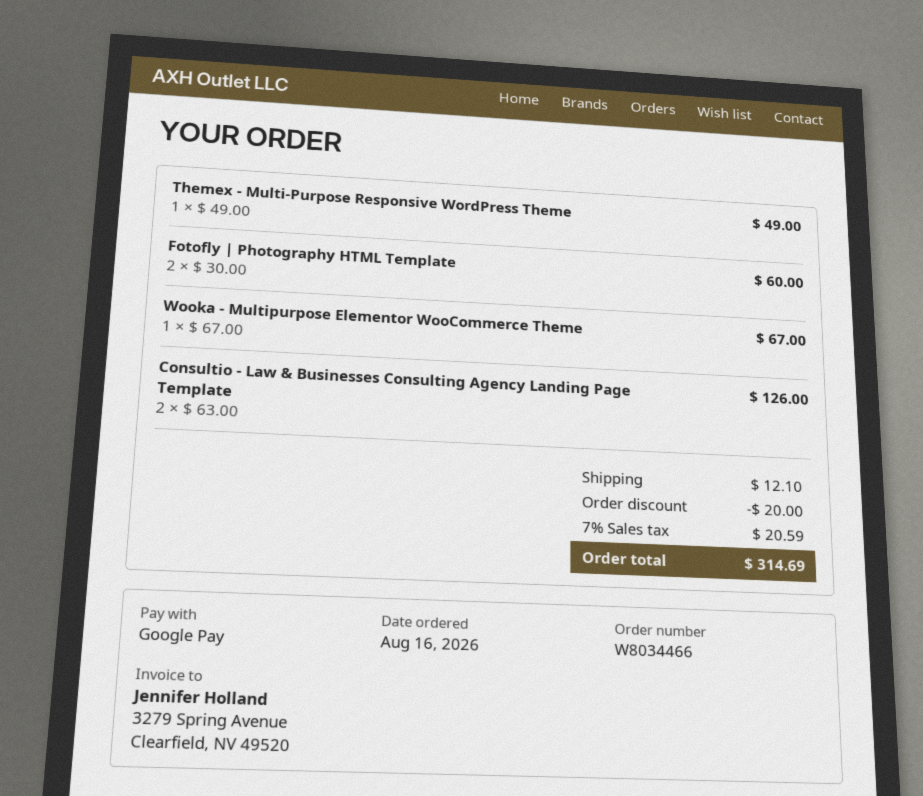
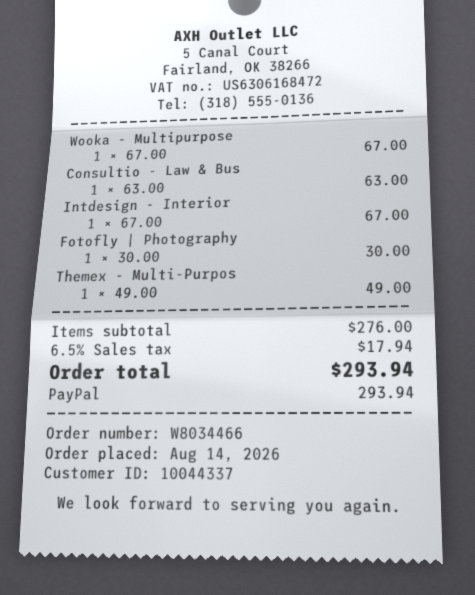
order date: 2026-08-16 -> 2026-08-14
payment method: Google Pay -> PayPal
Fotofly | Photography HTML Template: 2 x 30.00 = 60.00 -> 1 x 30.00 = 30.00
Consultio - Law & Businesses Consulting Agency Landing Page Template: 2 x 63.00 = 126.00 -> 1 x 63.00 = 63.00
Intdesign - Interior: none -> 1 x 67.00 = 67.00
discount: 20.00 -> none
shipping: 12.10 -> none
tax: 7% = 20.59 -> 6.5% = 17.94
total: 314.69 -> 293.94

